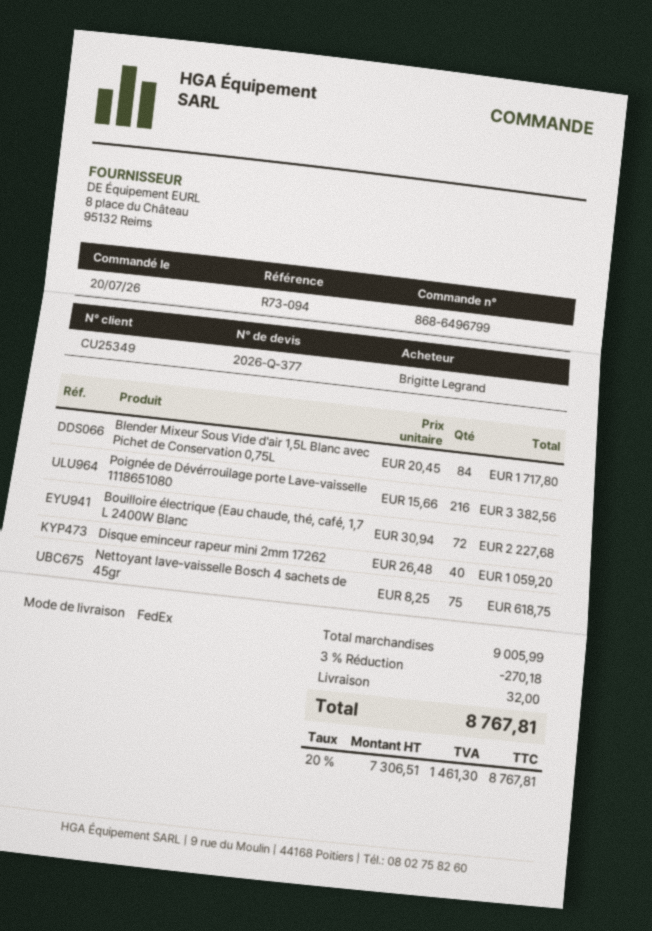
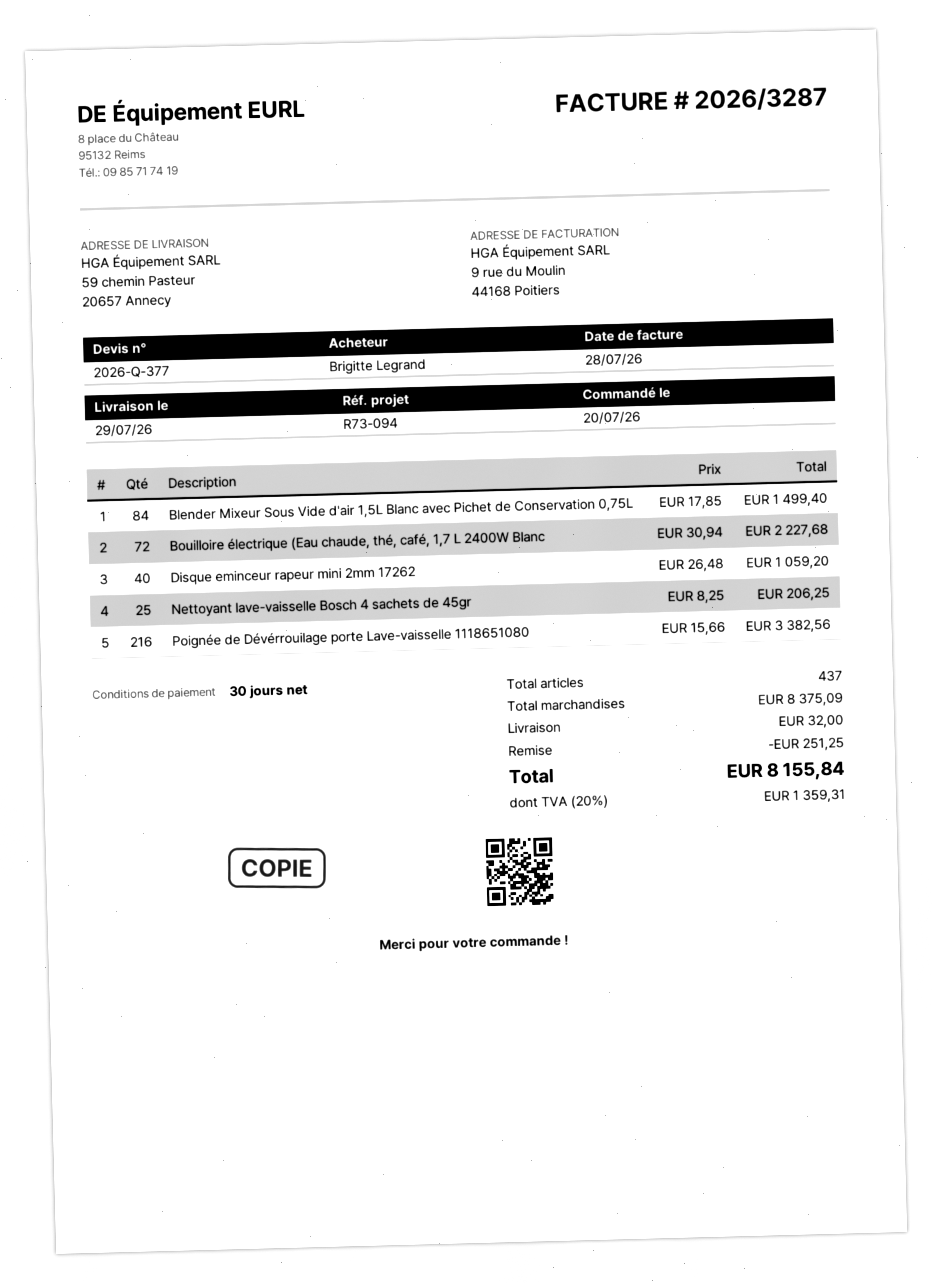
Blender Mixeur Sous Vide d'air 1,5L Blanc avec Pichet de Conservation 0,75L: 84 x 20.45 = 1717.80 -> 84 x 17.85 = 1499.40
Nettoyant lave-vaisselle Bosch 4 sachets de 45gr: 75 x 8.25 = 618.75 -> 25 x 8.25 = 206.25
subtotal: 9005.99 -> 8375.09
discount: 270.18 -> 251.25
tax: 20% = 1461.30 -> 20% = 1359.31
total: 8767.81 -> 8155.84

